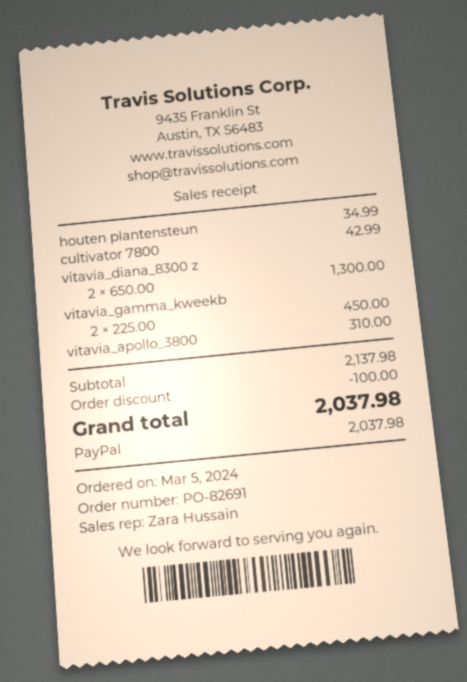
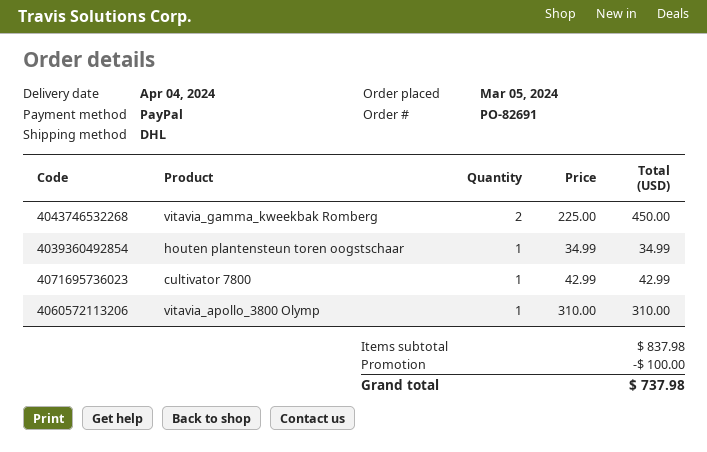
vitavia_diana_8300 z: 2 x 650.00 = 1300.00 -> none
subtotal: 2137.98 -> 837.98
total: 2037.98 -> 737.98

